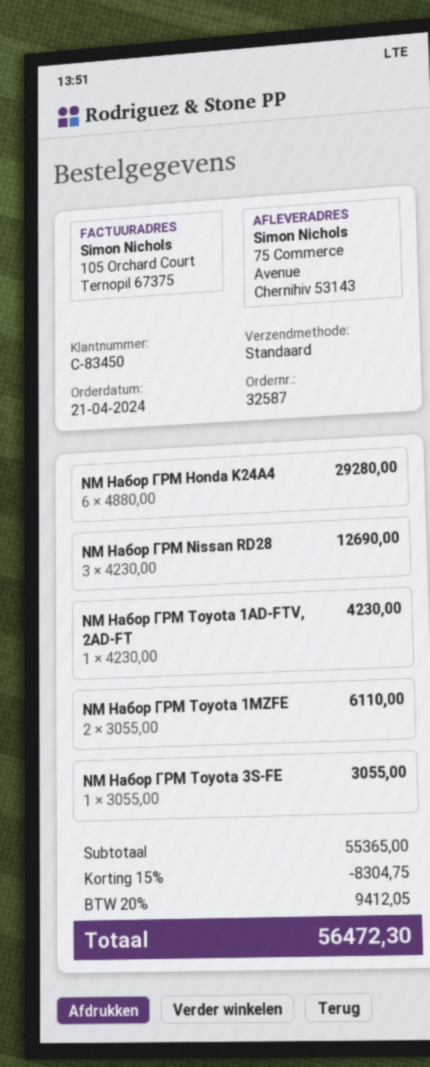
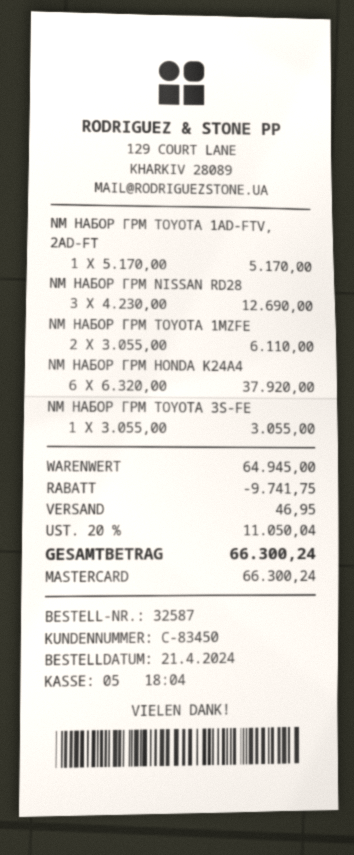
NM Набор ГРМ Honda K24A4: 6 x 4880.00 = 29280.00 -> 6 x 6320.00 = 37920.00
NM Набор ГРМ Toyota 1AD-FTV, 2AD-FT: 1 x 4230.00 = 4230.00 -> 1 x 5170.00 = 5170.00
subtotal: 55365.00 -> 64945.00
discount: 8304.75 -> 9741.75
shipping: none -> 46.95
tax: 20% = 9412.05 -> 20% = 11050.04
total: 56472.30 -> 66300.24

